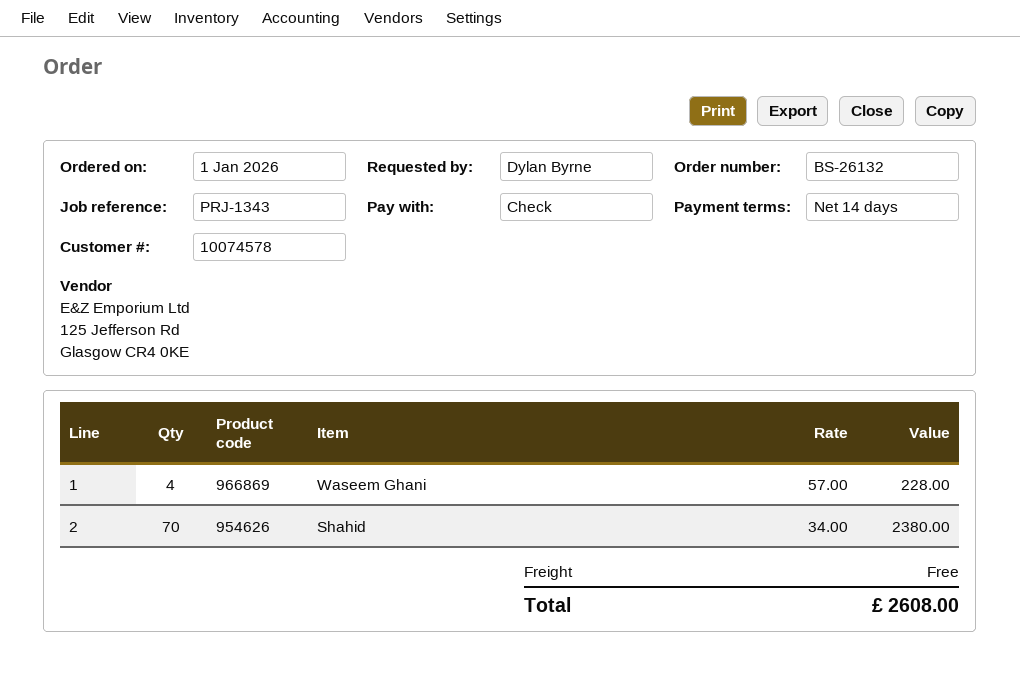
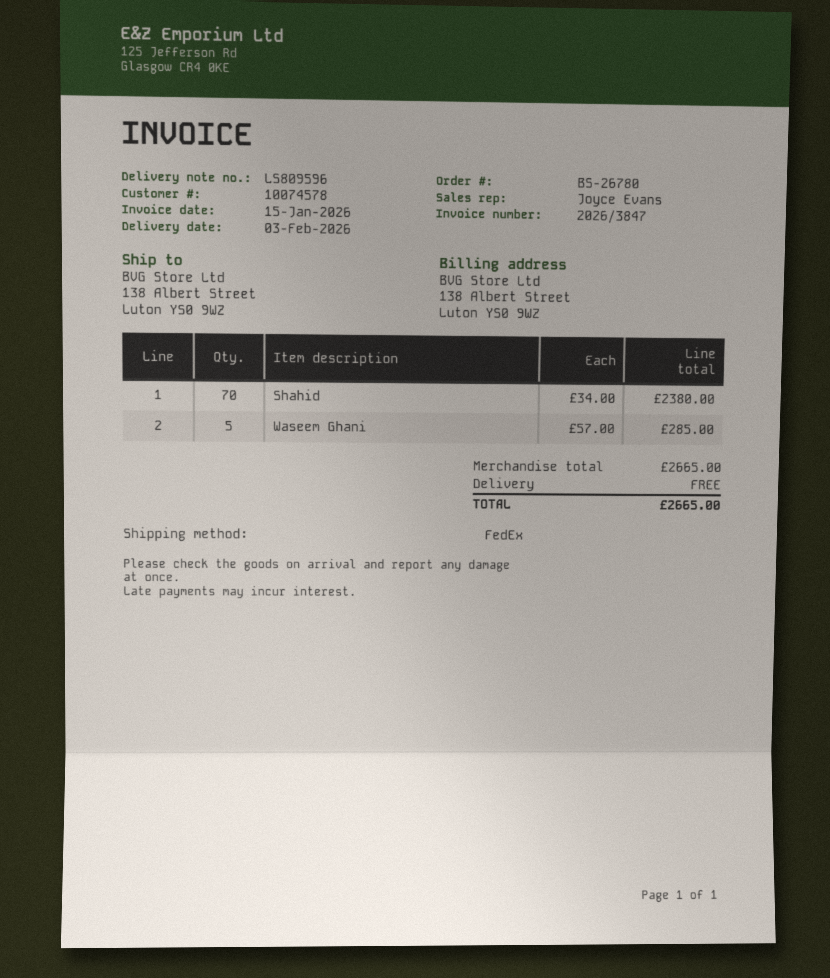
order number: BS-26132 -> BS-26780
Waseem Ghani: 4 x 57.00 = 228.00 -> 5 x 57.00 = 285.00
total: 2608.00 -> 2665.00

